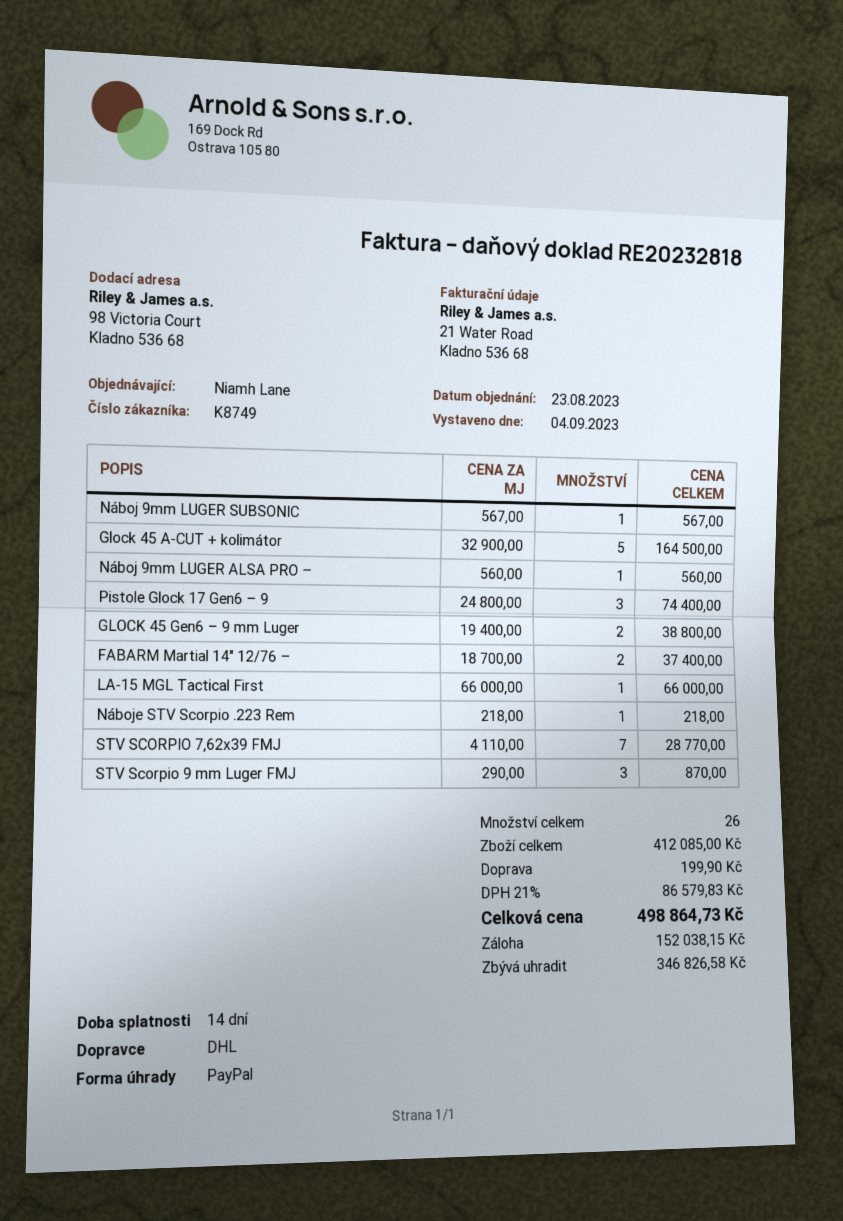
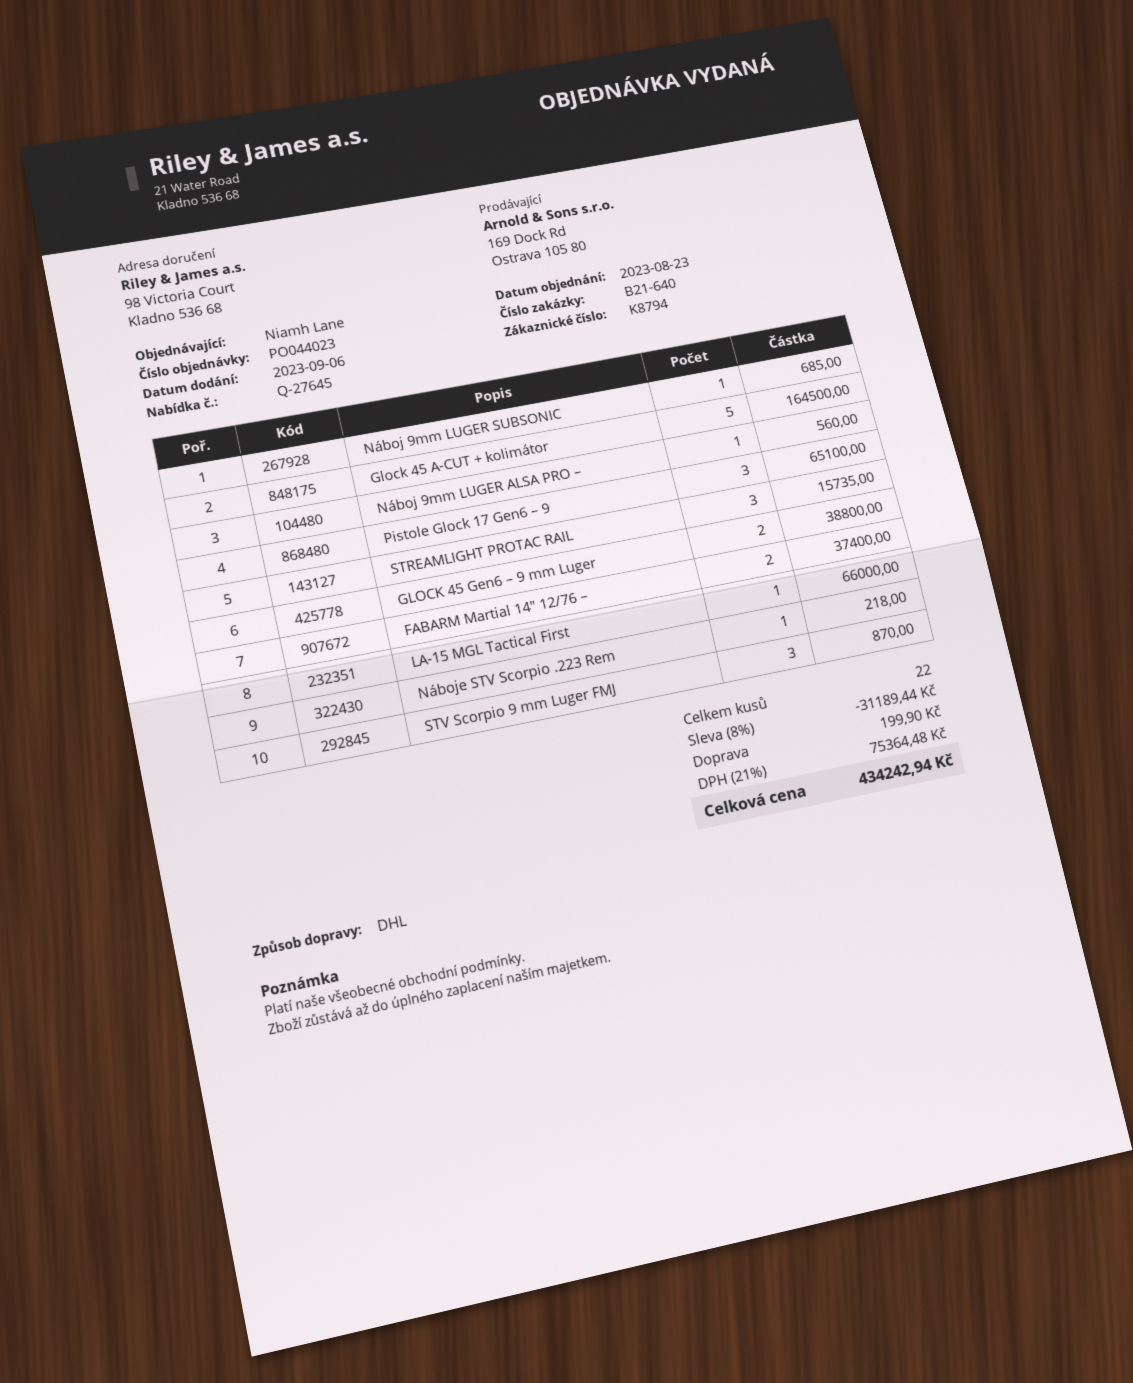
customer number: K8749 -> K8794
Náboj 9mm LUGER SUBSONIC: 1 for 567.00 -> 1 for 685.00
Pistole Glock 17 Gen6 – 9: 3 for 74400.00 -> 3 for 65100.00
STV SCORPIO 7,62x39 FMJ: 7 for 28770.00 -> none
STREAMLIGHT PROTAC RAIL: none -> 3 for 15735.00
total quantity: 26 -> 22
discount: none -> 8% = 31189.44
tax: 21% = 86579.83 -> 21% = 75364.48
total: 498864.73 -> 434242.94

